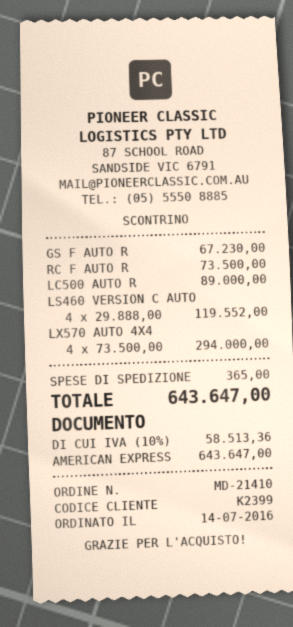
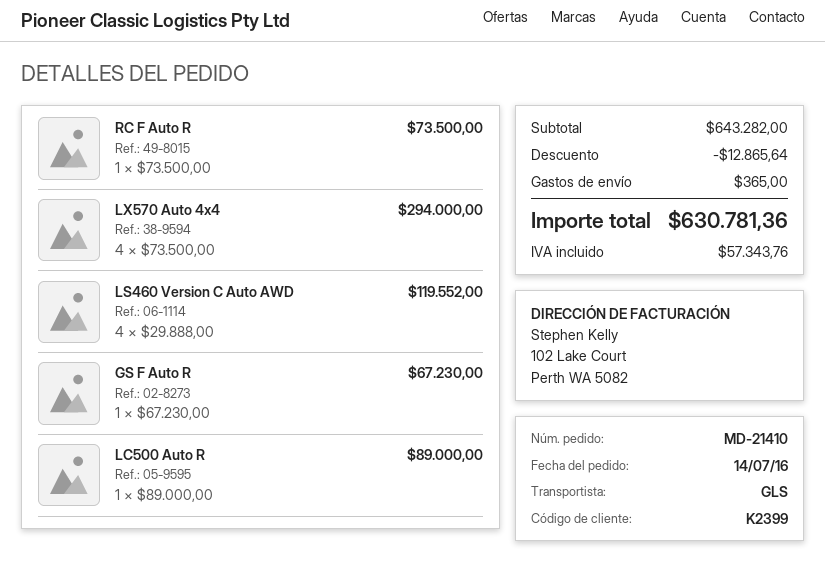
discount: none -> 12865.64
tax: 58513.36 -> 57343.76
total: 643647.00 -> 630781.36

